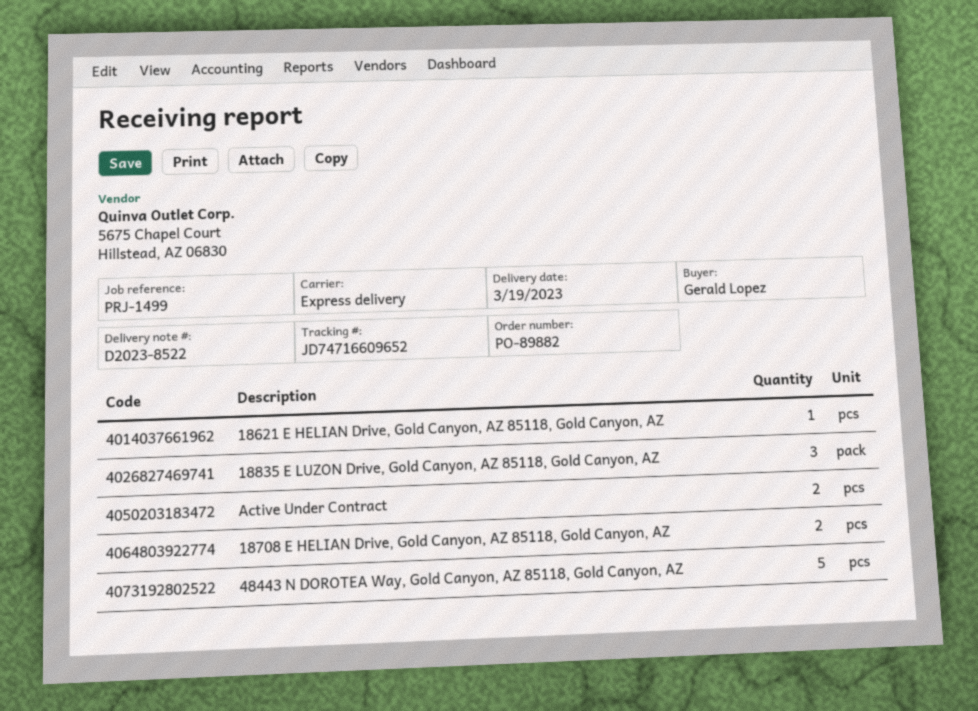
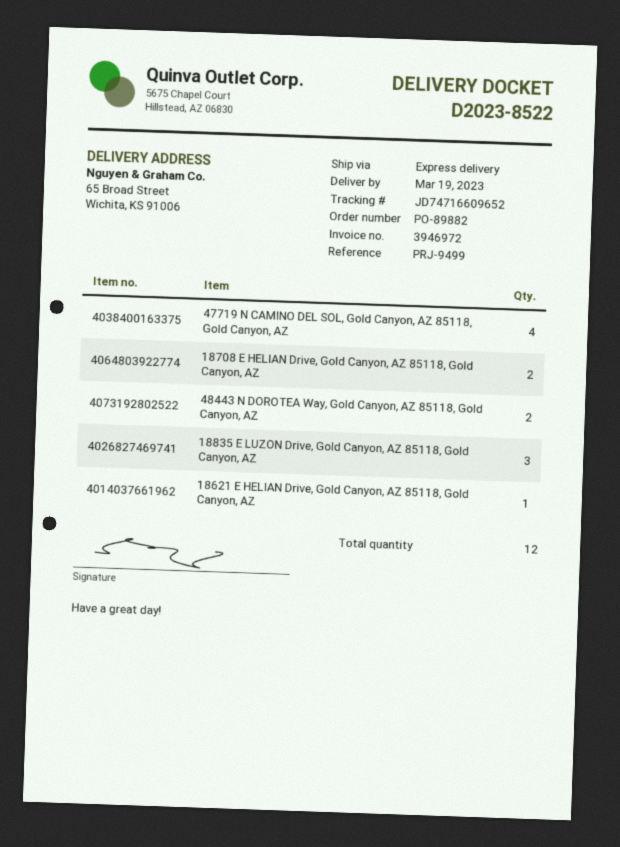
reference: PRJ-1499 -> PRJ-9499
Active Under Contract: 2 -> none
48443 N DOROTEA Way, Gold Canyon, AZ 85118, Gold Canyon, AZ: 5 -> 2
47719 N CAMINO DEL SOL, Gold Canyon, AZ 85118, Gold Canyon, AZ: none -> 4

